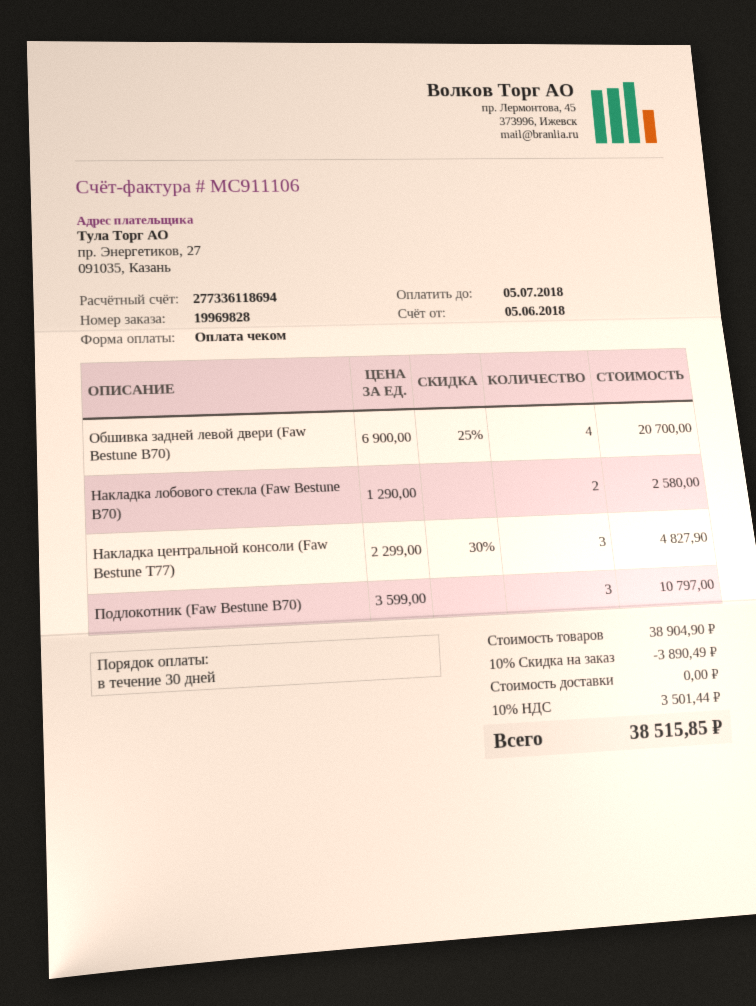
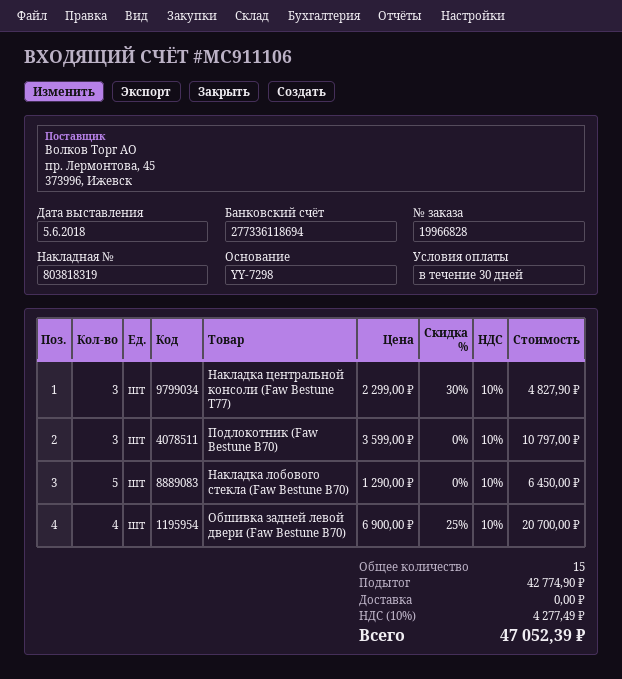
order number: 19969828 -> 19966828
Накладка лобового стекла (Faw Bestune B70): 2 x 1290.00 = 2580.00 -> 5 x 1290.00 = 6450.00
subtotal: 38904.90 -> 42774.90
discount: 10% = 3890.49 -> none
tax: 10% = 3501.44 -> 10% = 4277.49
total: 38515.85 -> 47052.39

